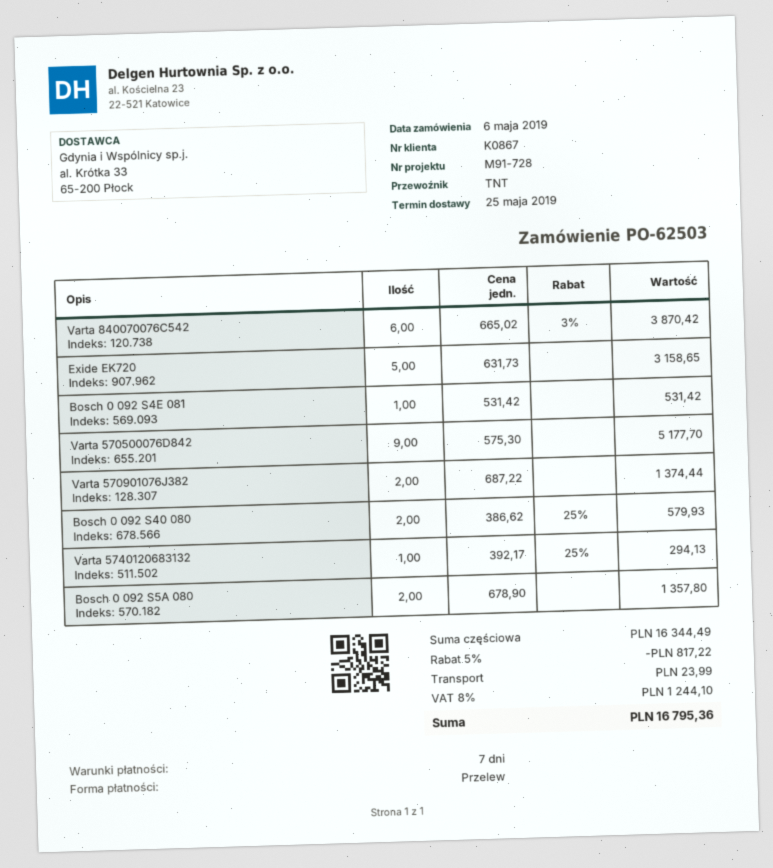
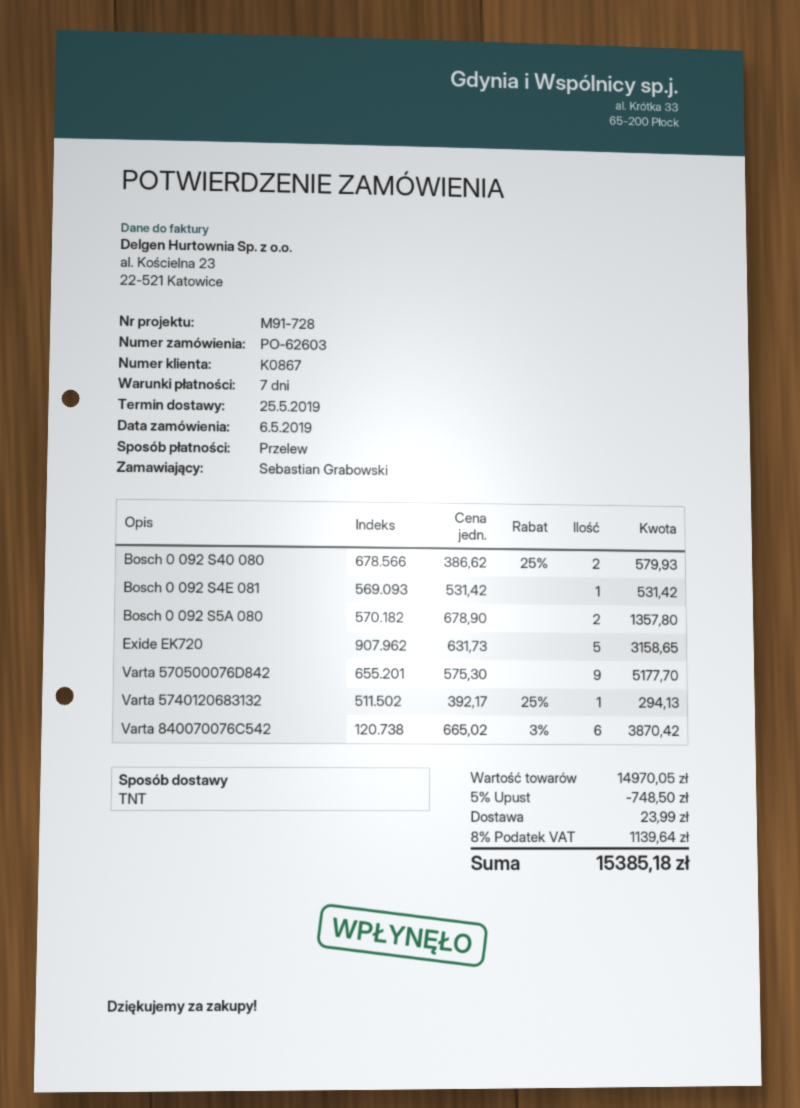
order number: PO-62503 -> PO-62603
Varta 570901076J382: 2 x 687.22 = 1374.44 -> none
subtotal: 16344.49 -> 14970.05
discount: 5% = 817.22 -> 5% = 748.50
tax: 8% = 1244.10 -> 8% = 1139.64
total: 16795.36 -> 15385.18

